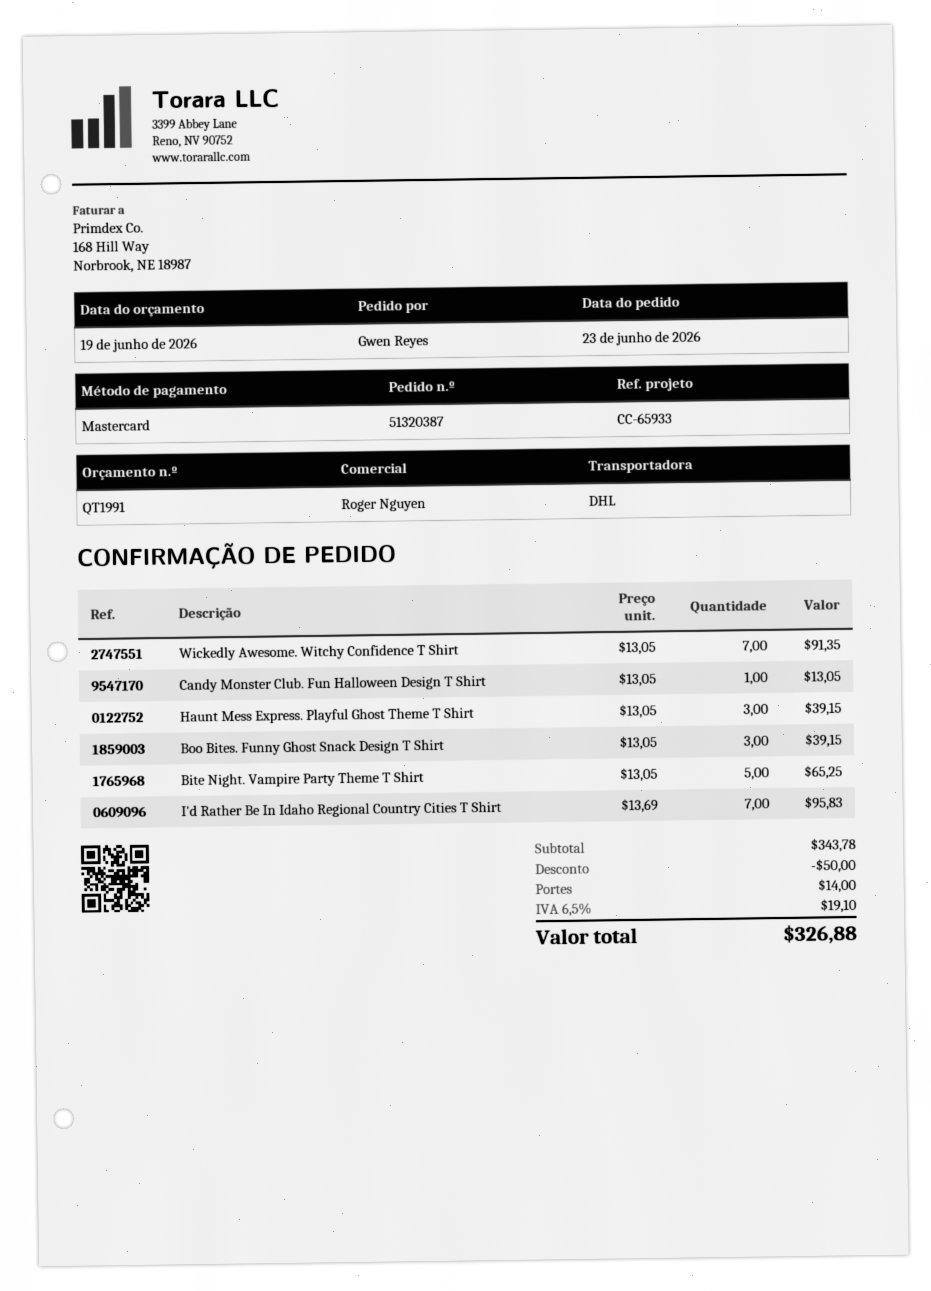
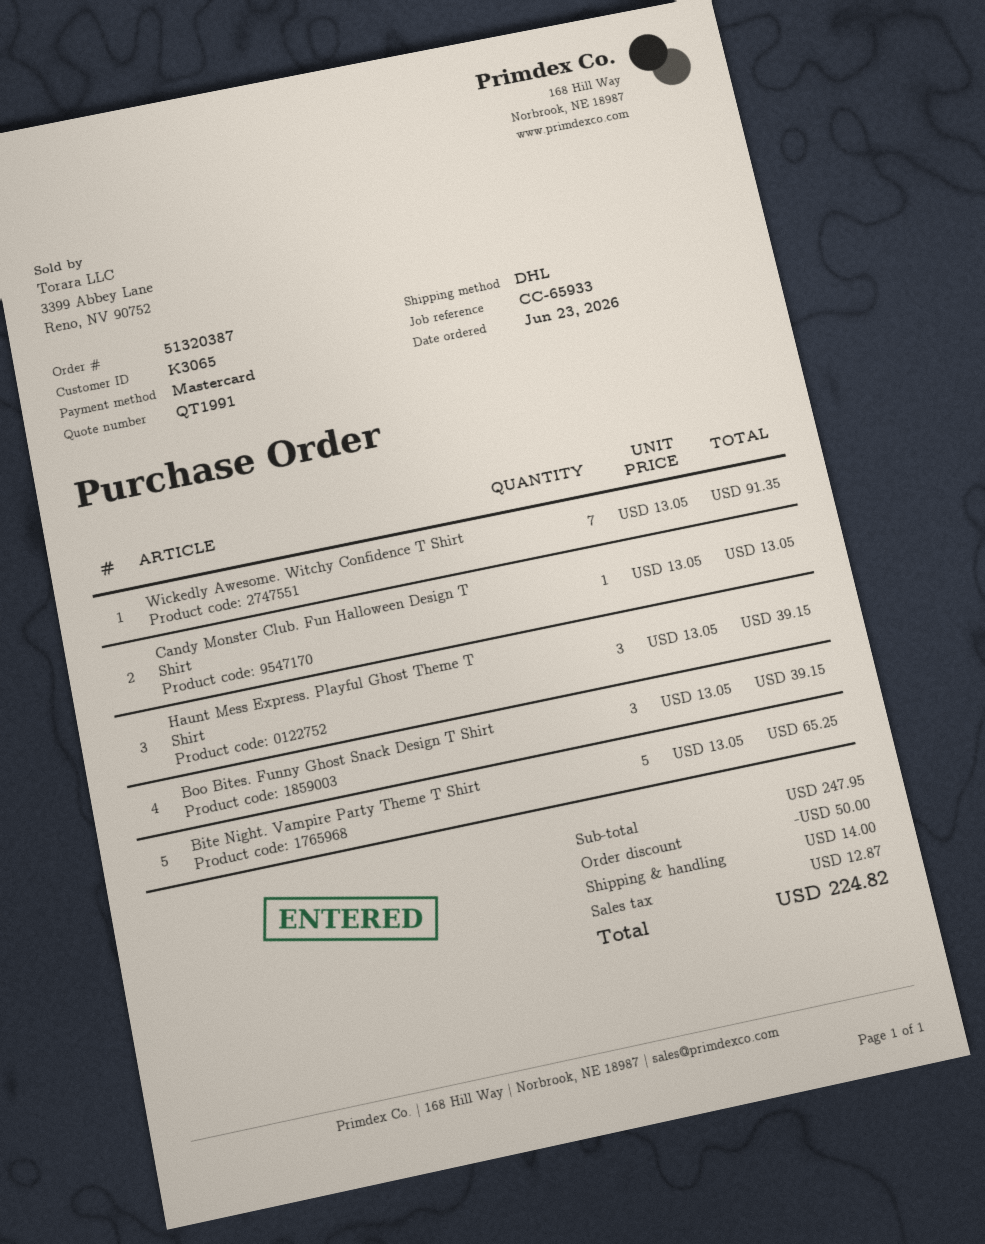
I'd Rather Be In Idaho Regional Country Cities T Shirt: 7 x 13.69 = 95.83 -> none
subtotal: 343.78 -> 247.95
tax: 19.10 -> 12.87
total: 326.88 -> 224.82

